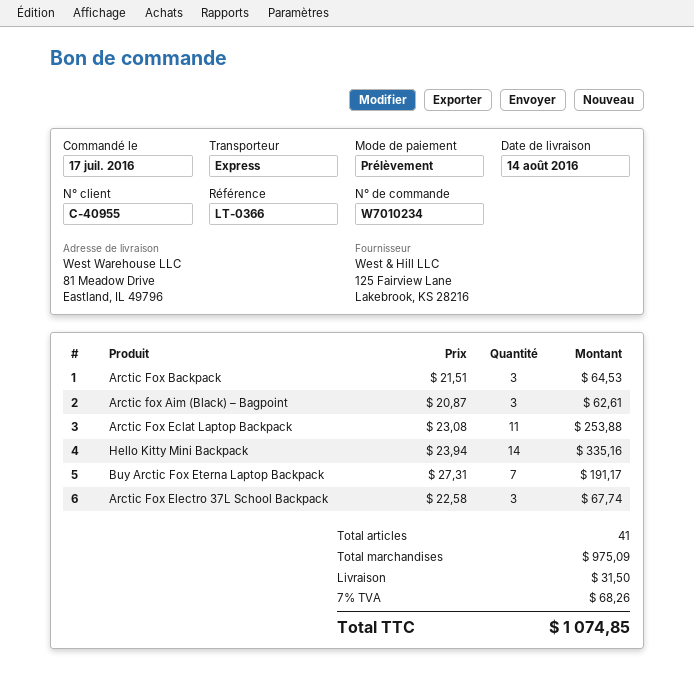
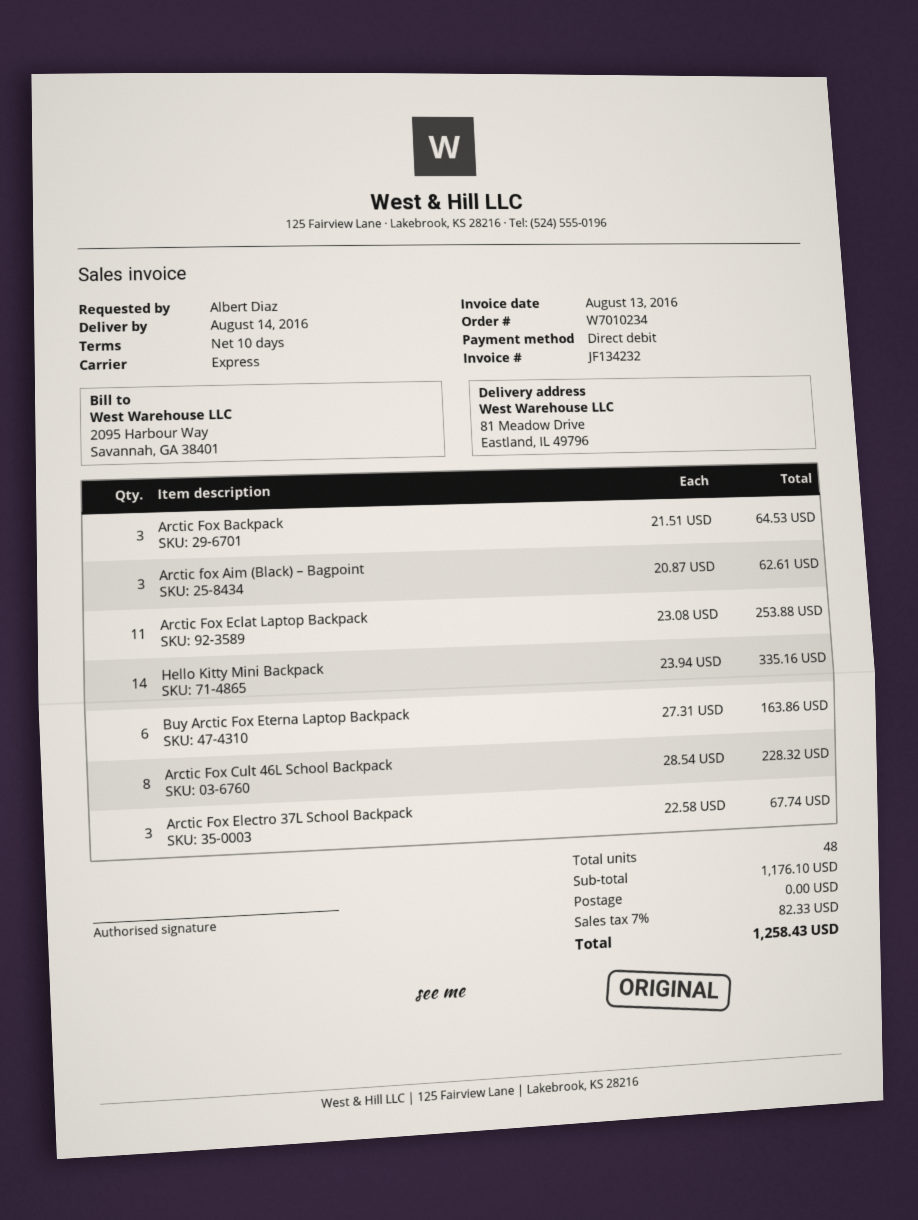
Buy Arctic Fox Eterna Laptop Backpack: 7 x 27.31 = 191.17 -> 6 x 27.31 = 163.86
Arctic Fox Cult 46L School Backpack: none -> 8 x 28.54 = 228.32
total quantity: 41 -> 48
subtotal: 975.09 -> 1176.10
shipping: 31.50 -> 0.00
tax: 7% = 68.26 -> 7% = 82.33
total: 1074.85 -> 1258.43

